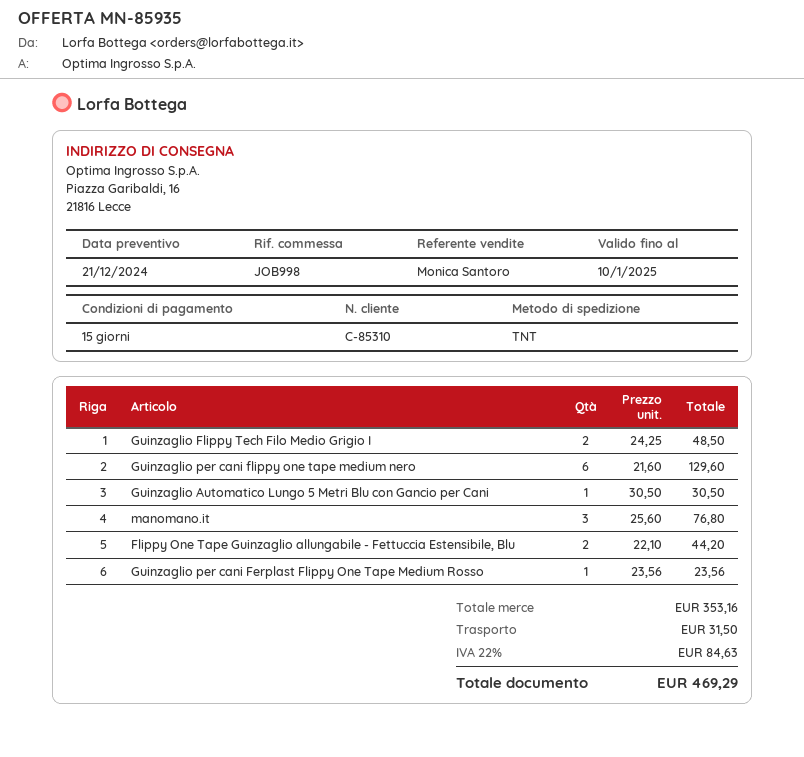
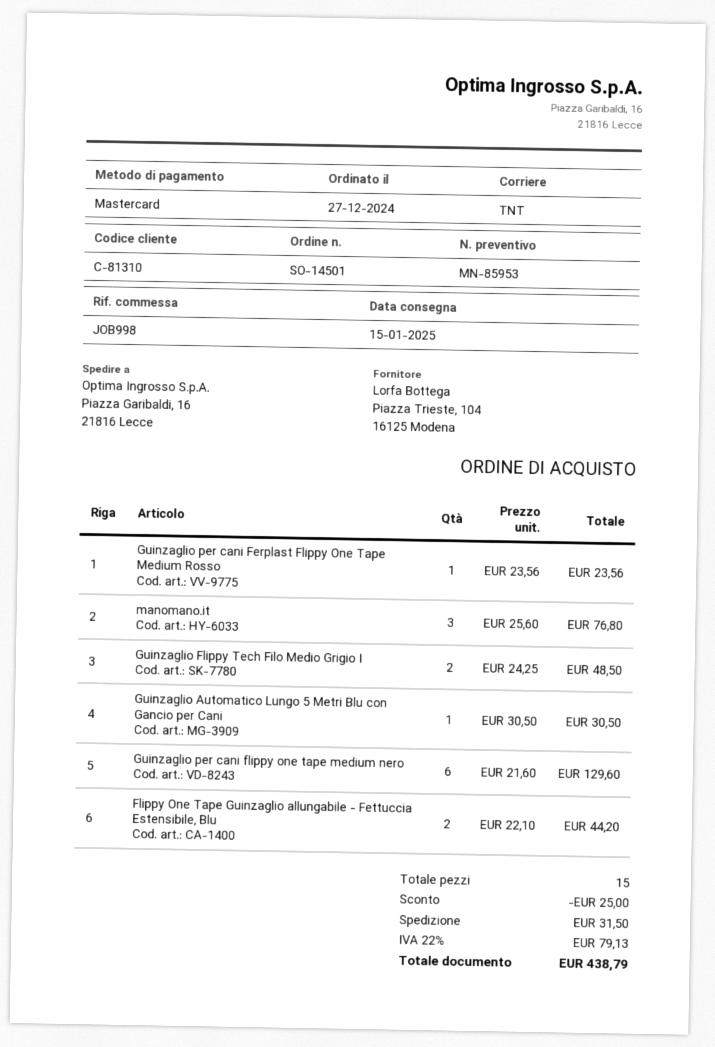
quote number: MN-85935 -> MN-85953
customer number: C-85310 -> C-81310
discount: none -> 25.00
tax: 22% = 84.63 -> 22% = 79.13
total: 469.29 -> 438.79

